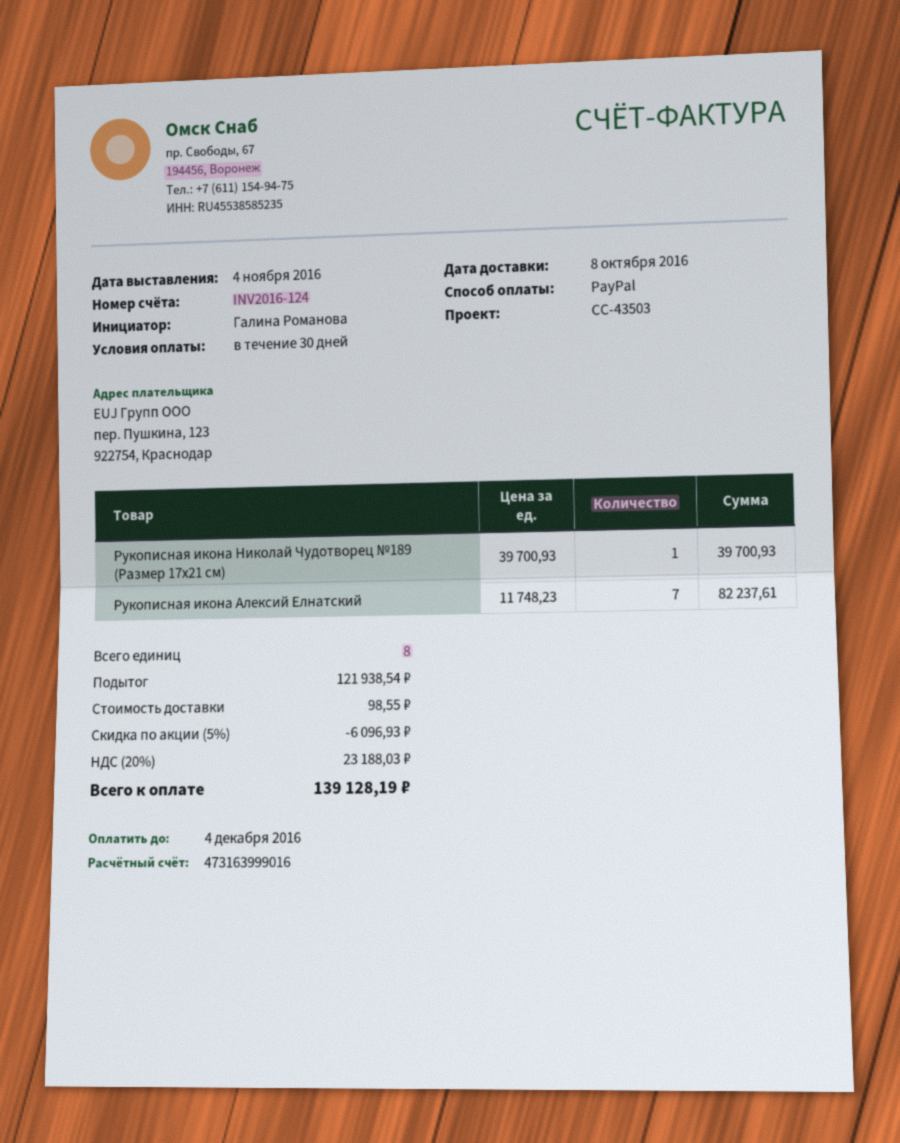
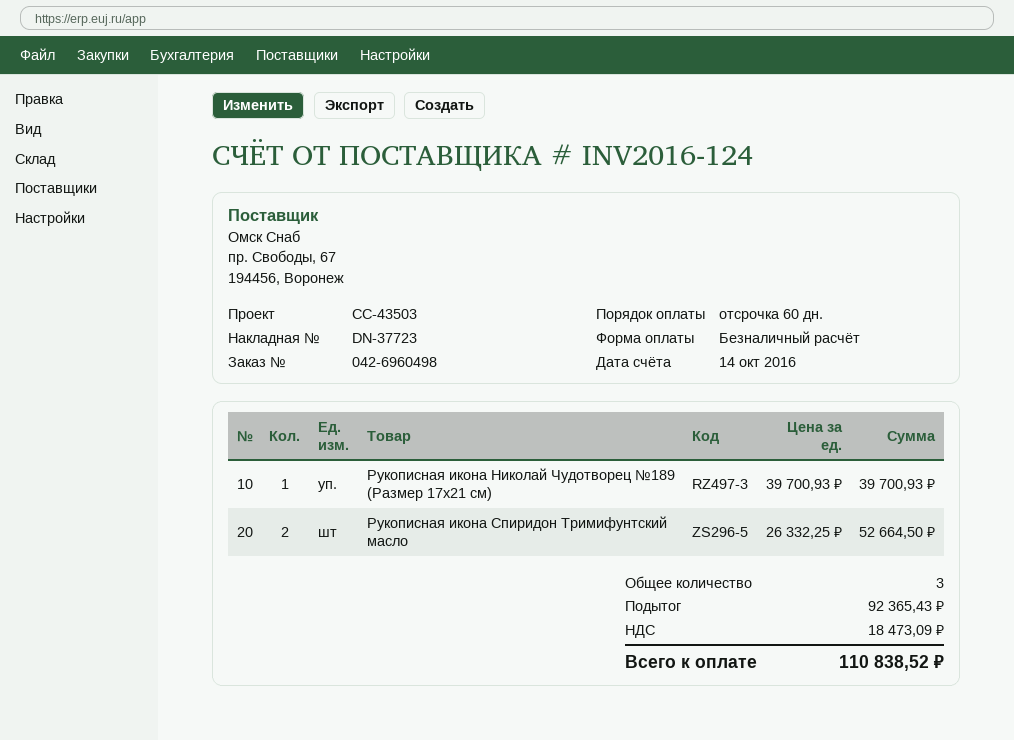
invoice date: 2016-11-04 -> 2016-10-14
payment terms: 30 days -> 60 days
payment method: PayPal -> bank transfer
Рукописная икона Алексий Елнатский: 7 x 11748.23 = 82237.61 -> none
Рукописная икона Спиридон Тримифунтский масло: none -> 2 x 26332.25 = 52664.50
total quantity: 8 -> 3
subtotal: 121938.54 -> 92365.43
discount: 5% = 6096.93 -> none
shipping: 98.55 -> none
tax: 23188.03 -> 18473.09
total: 139128.19 -> 110838.52

